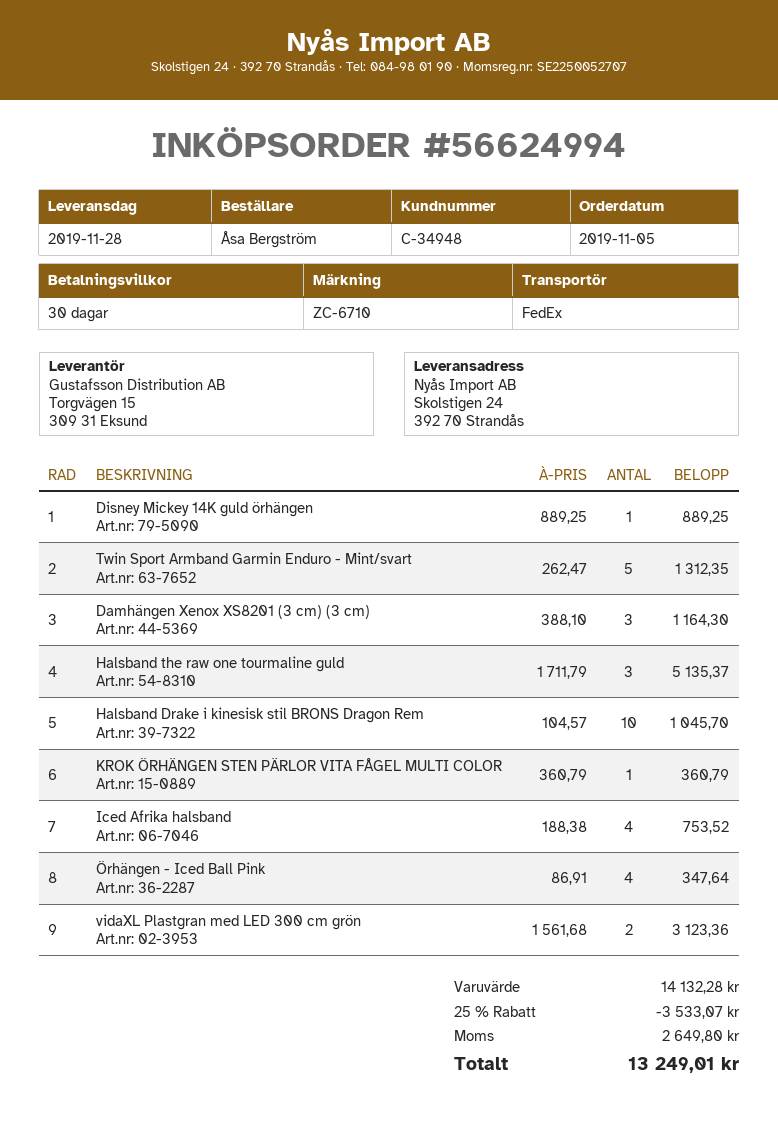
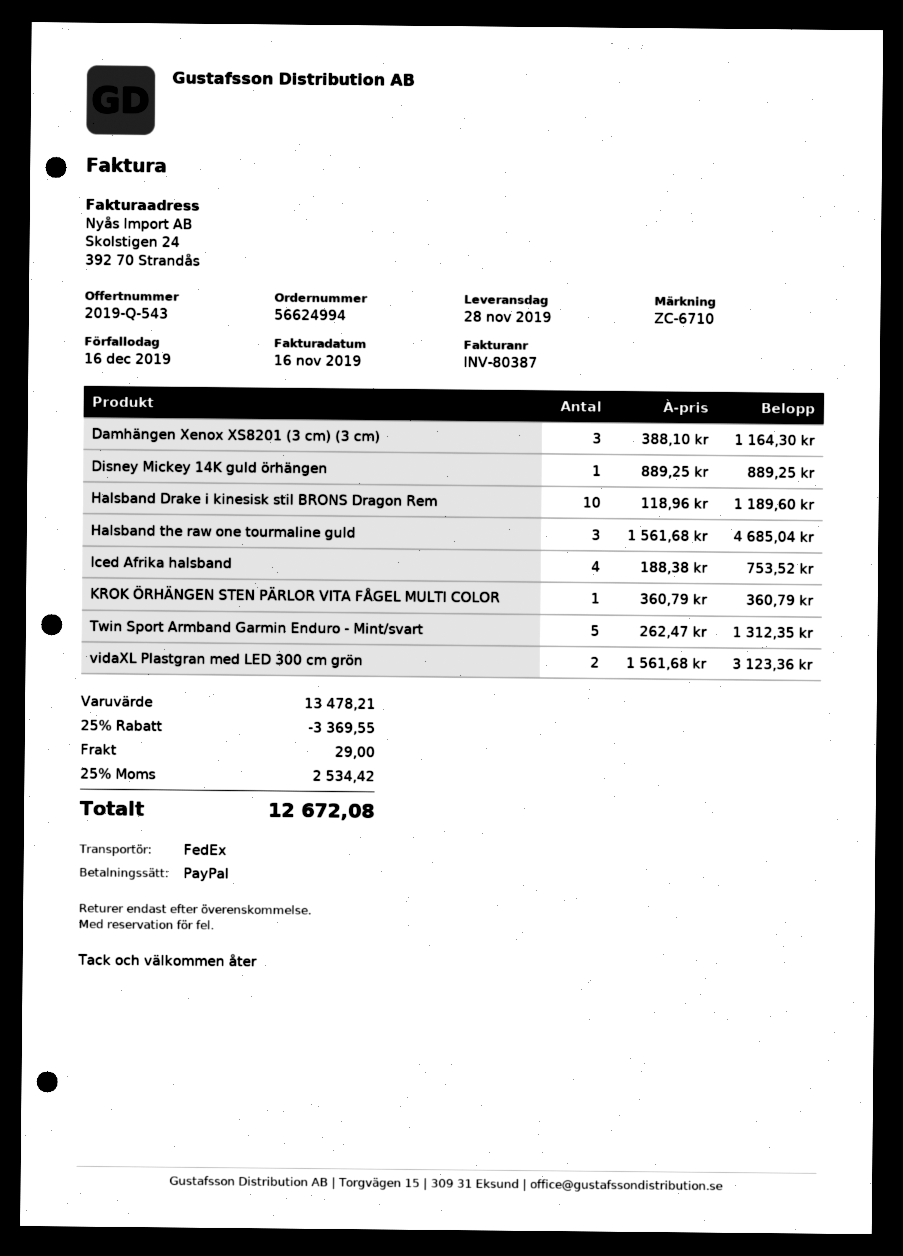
Halsband the raw one tourmaline guld: 3 x 1711.79 = 5135.37 -> 3 x 1561.68 = 4685.04
Halsband Drake i kinesisk stil BRONS Dragon Rem: 10 x 104.57 = 1045.70 -> 10 x 118.96 = 1189.60
Örhängen - Iced Ball Pink: 4 x 86.91 = 347.64 -> none
subtotal: 14132.28 -> 13478.21
discount: 25% = 3533.07 -> 25% = 3369.55
shipping: none -> 29.00
tax: 2649.80 -> 2534.42
total: 13249.01 -> 12672.08

